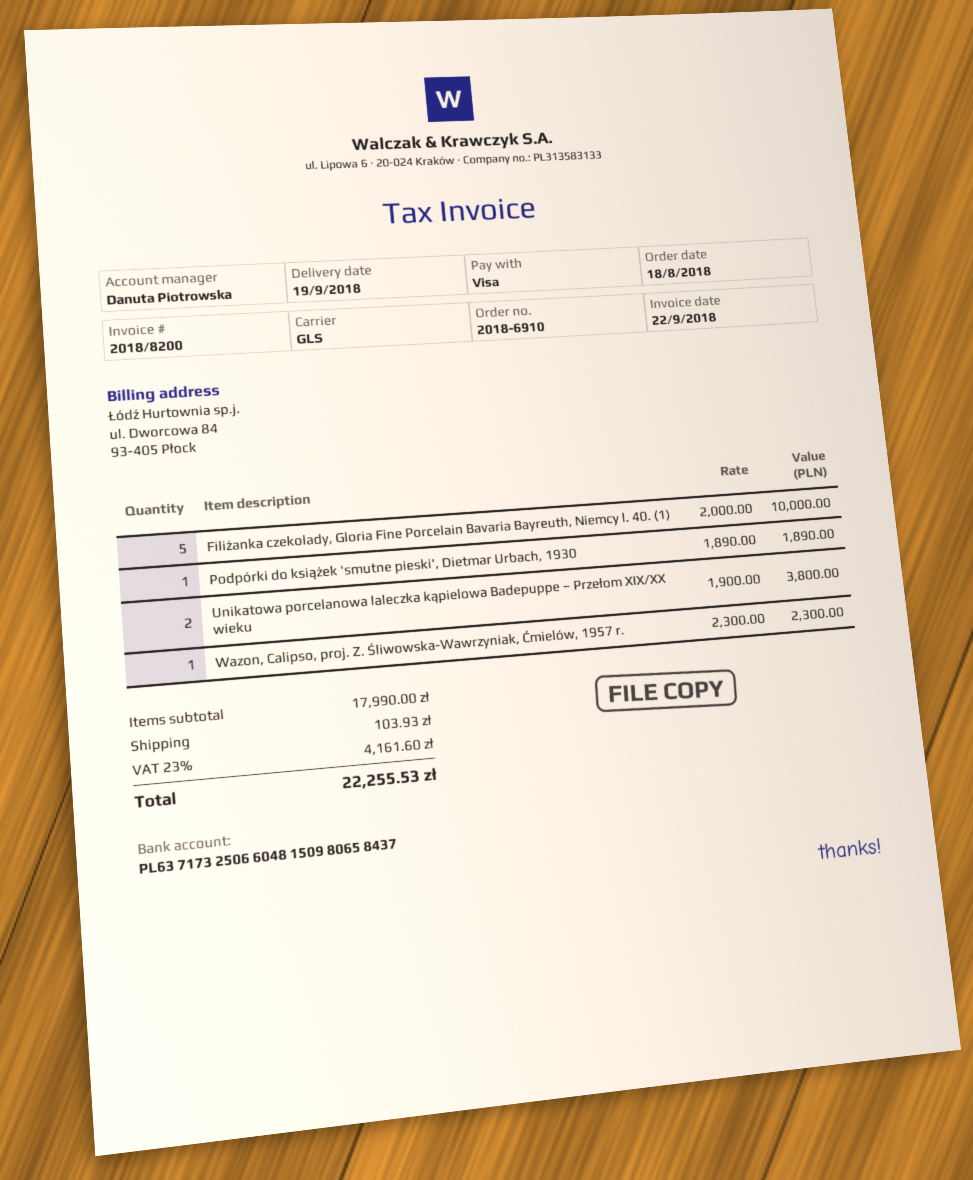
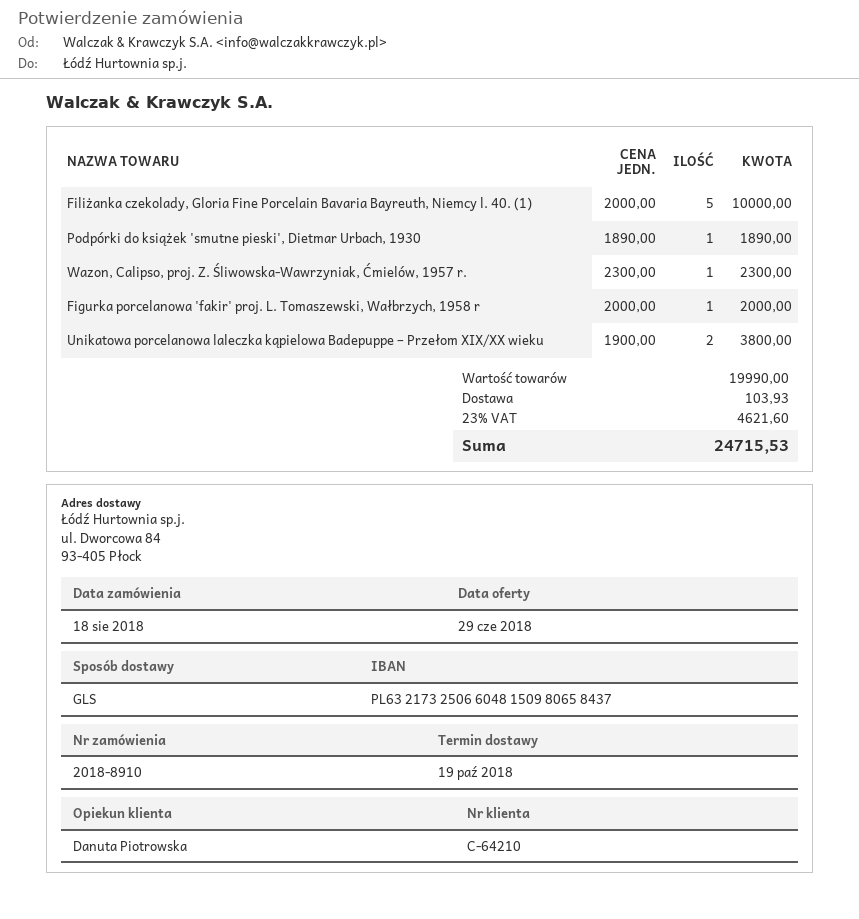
order number: 2018-6910 -> 2018-8910
delivery date: 2018-09-19 -> 2018-10-19
bank account: PL63717325066048150980658437 -> PL63217325066048150980658437
Figurka porcelanowa 'fakir' proj. L. Tomaszewski, Wałbrzych, 1958 r: none -> 1 x 2000.00 = 2000.00
subtotal: 17990.00 -> 19990.00
tax: 23% = 4161.60 -> 23% = 4621.60
total: 22255.53 -> 24715.53

